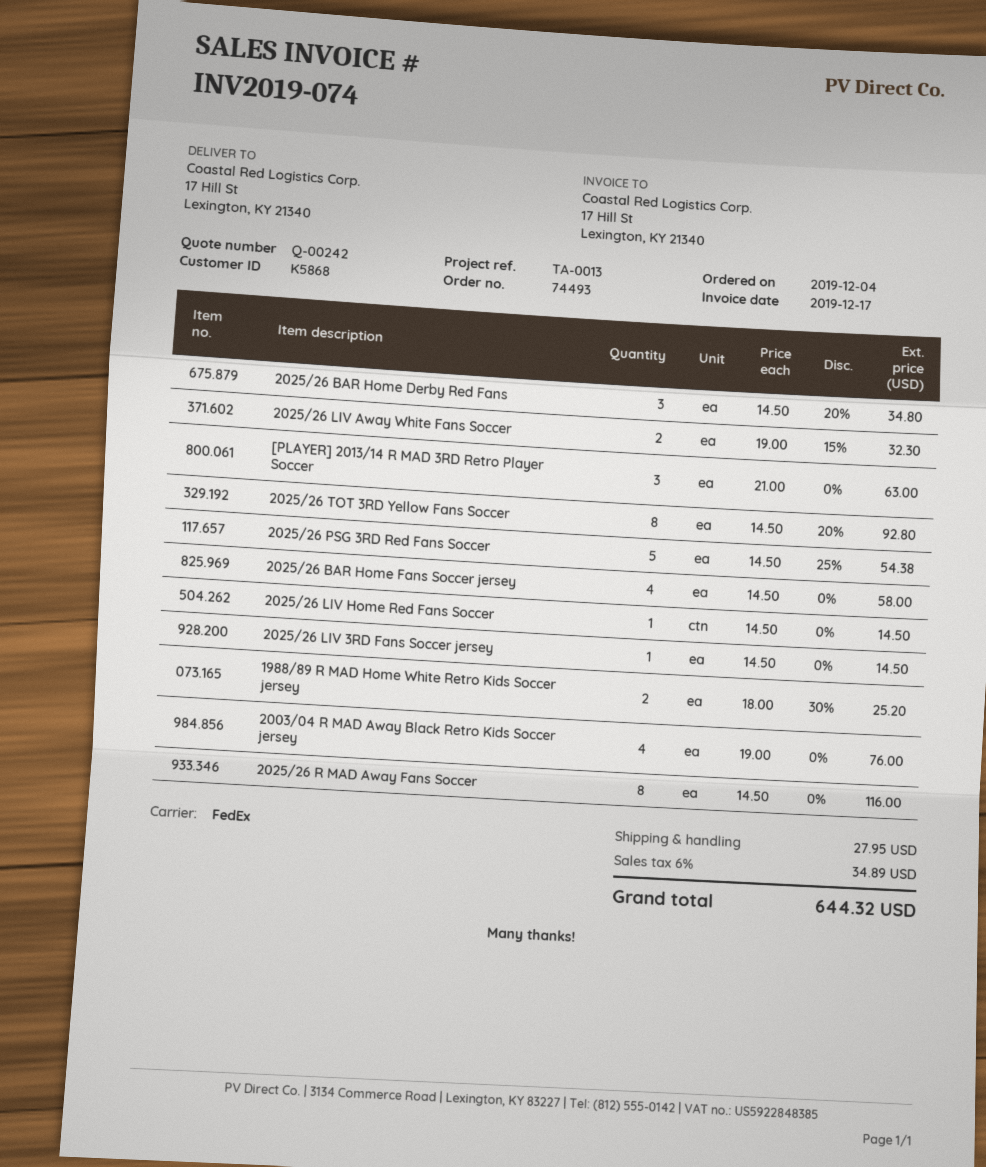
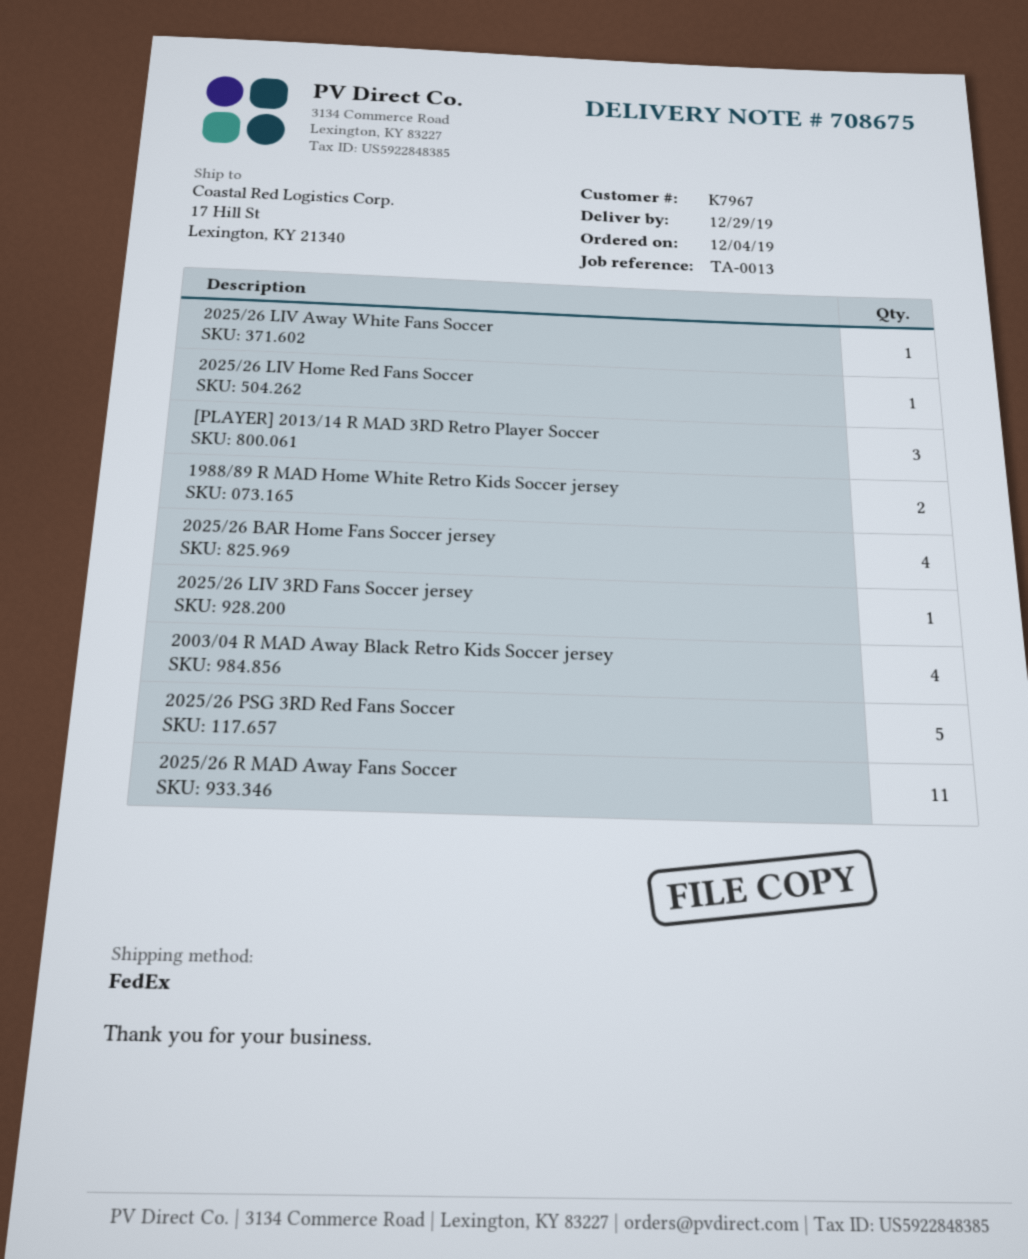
customer number: K5868 -> K7967
2025/26 BAR Home Derby Red Fans: 3 -> none
2025/26 LIV Away White Fans Soccer: 2 -> 1
2025/26 TOT 3RD Yellow Fans Soccer: 8 -> none
2025/26 R MAD Away Fans Soccer: 8 -> 11

